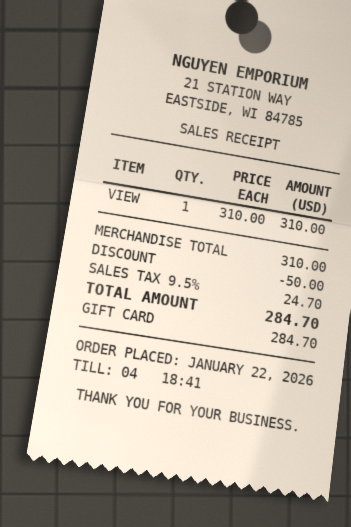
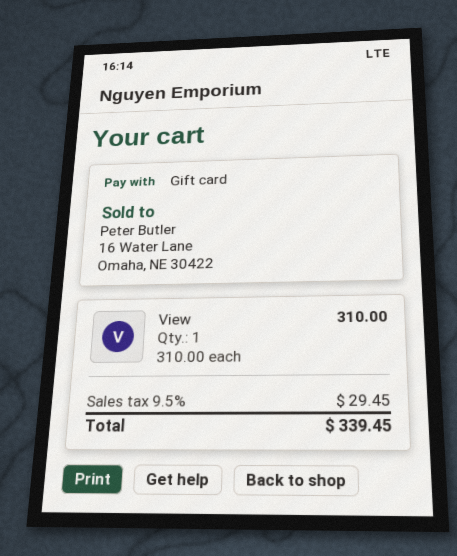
discount: 50.00 -> none
tax: 9.5% = 24.70 -> 9.5% = 29.45
total: 284.70 -> 339.45

